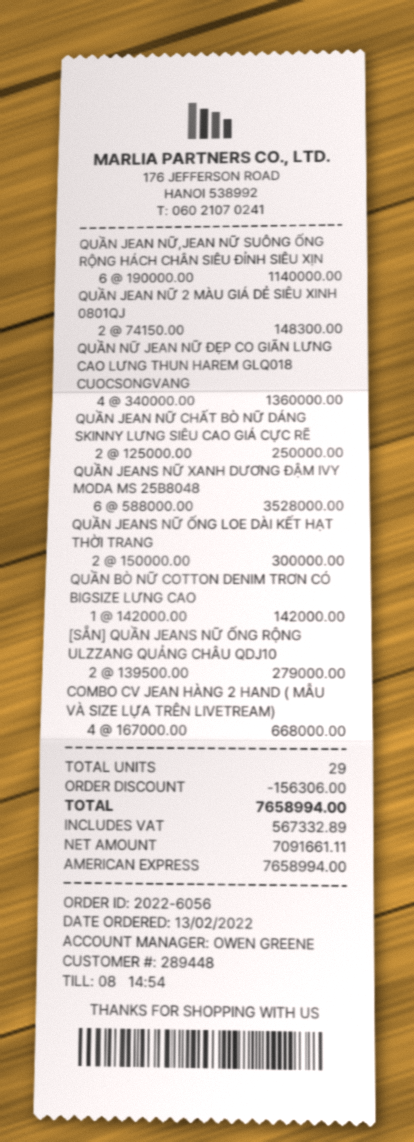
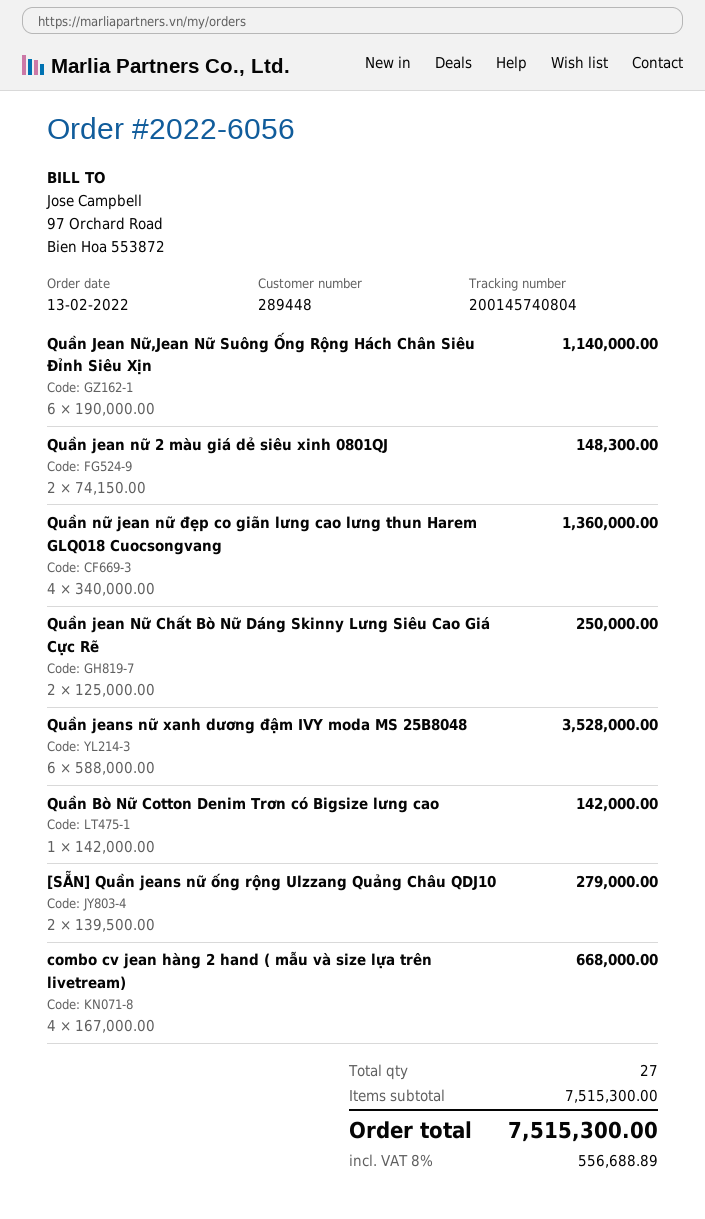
QUẦN JEANS NỮ ỐNG LOE DÀI KẾT HẠT THỜI TRANG: 2 x 150000.00 = 300000.00 -> none
total quantity: 29 -> 27
discount: 156306.00 -> none
tax: 567332.89 -> 556688.89
total: 7658994.00 -> 7515300.00

